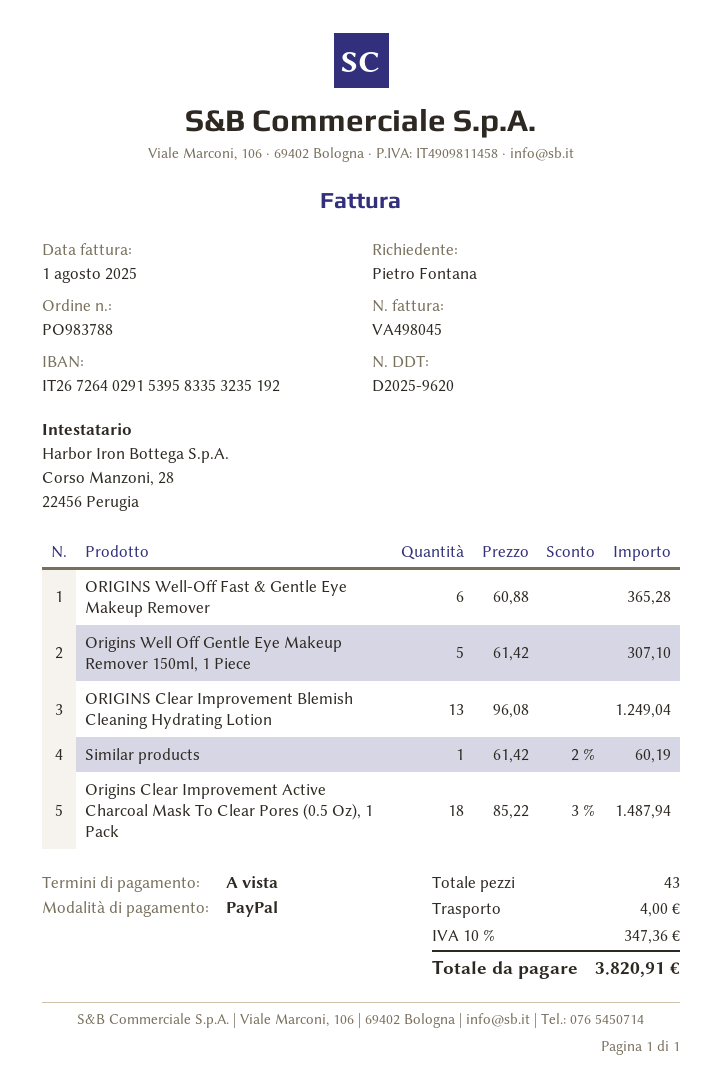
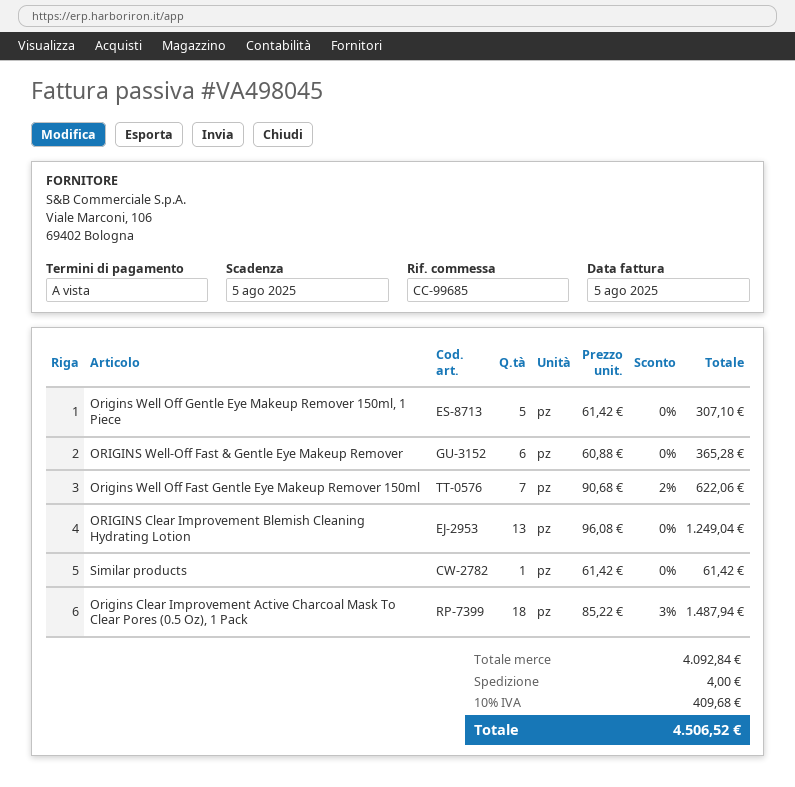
invoice date: 2025-08-01 -> 2025-08-05
Similar products: 1 x 61.42 - 2% = 60.19 -> 1 x 61.42 = 61.42
Origins Well Off Fast Gentle Eye Makeup Remover 150ml: none -> 7 x 90.68 - 2% = 622.06
tax: 10% = 347.36 -> 10% = 409.68
total: 3820.91 -> 4506.52

